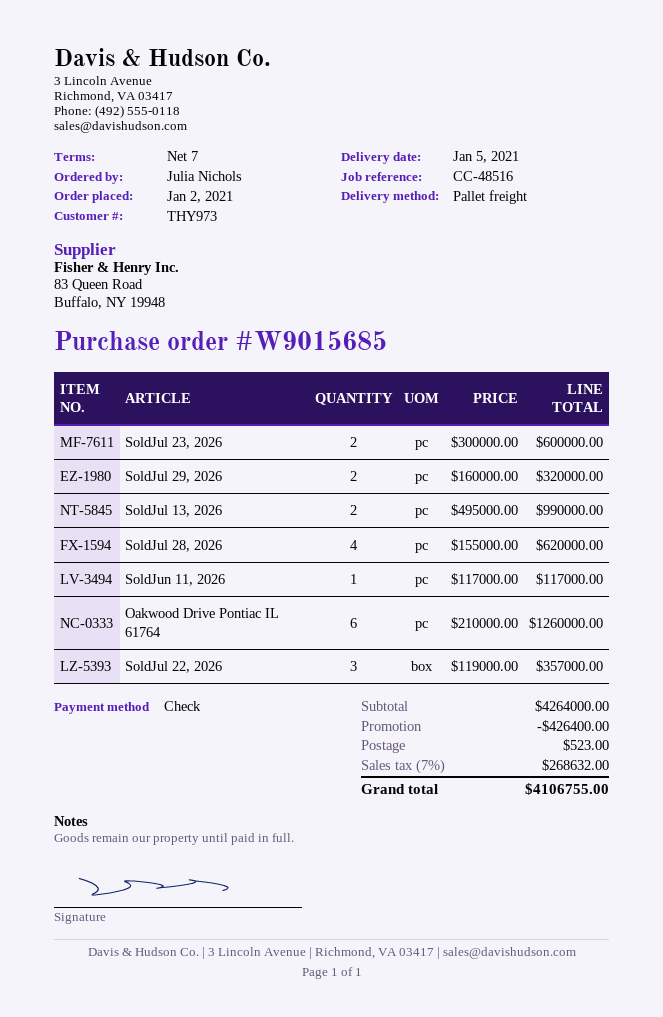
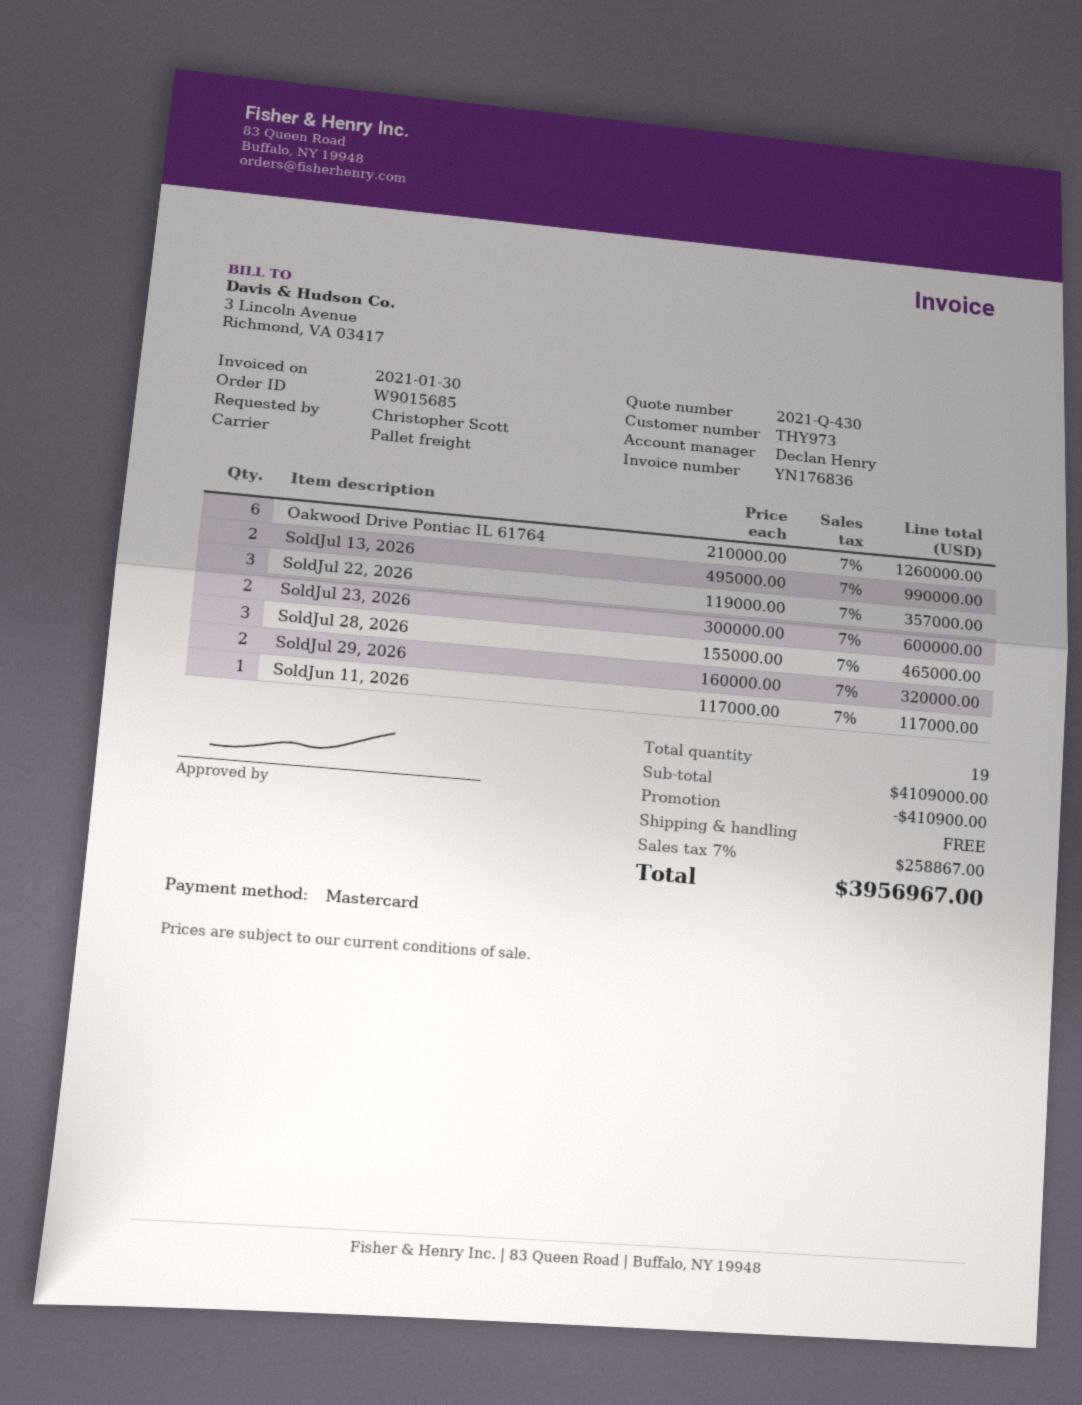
ordered by: Julia Nichols -> Christopher Scott
payment method: cheque -> Mastercard
SoldJul 28, 2026: 4 x 155000.00 = 620000.00 -> 3 x 155000.00 = 465000.00
subtotal: 4264000.00 -> 4109000.00
discount: 426400.00 -> 410900.00
shipping: 523.00 -> 0.00
tax: 7% = 268632.00 -> 7% = 258867.00
total: 4106755.00 -> 3956967.00

